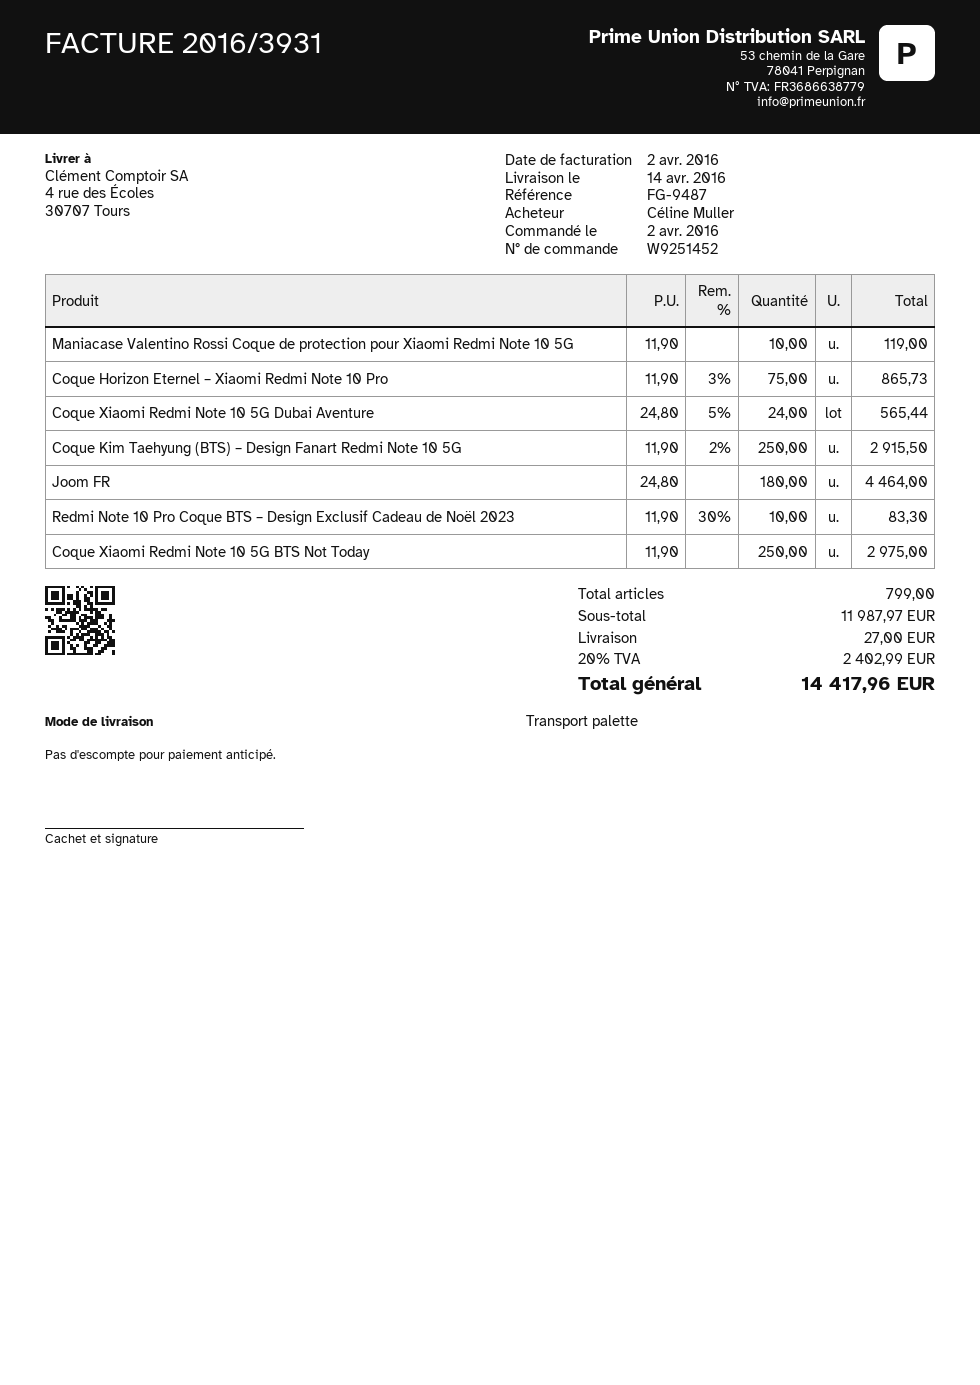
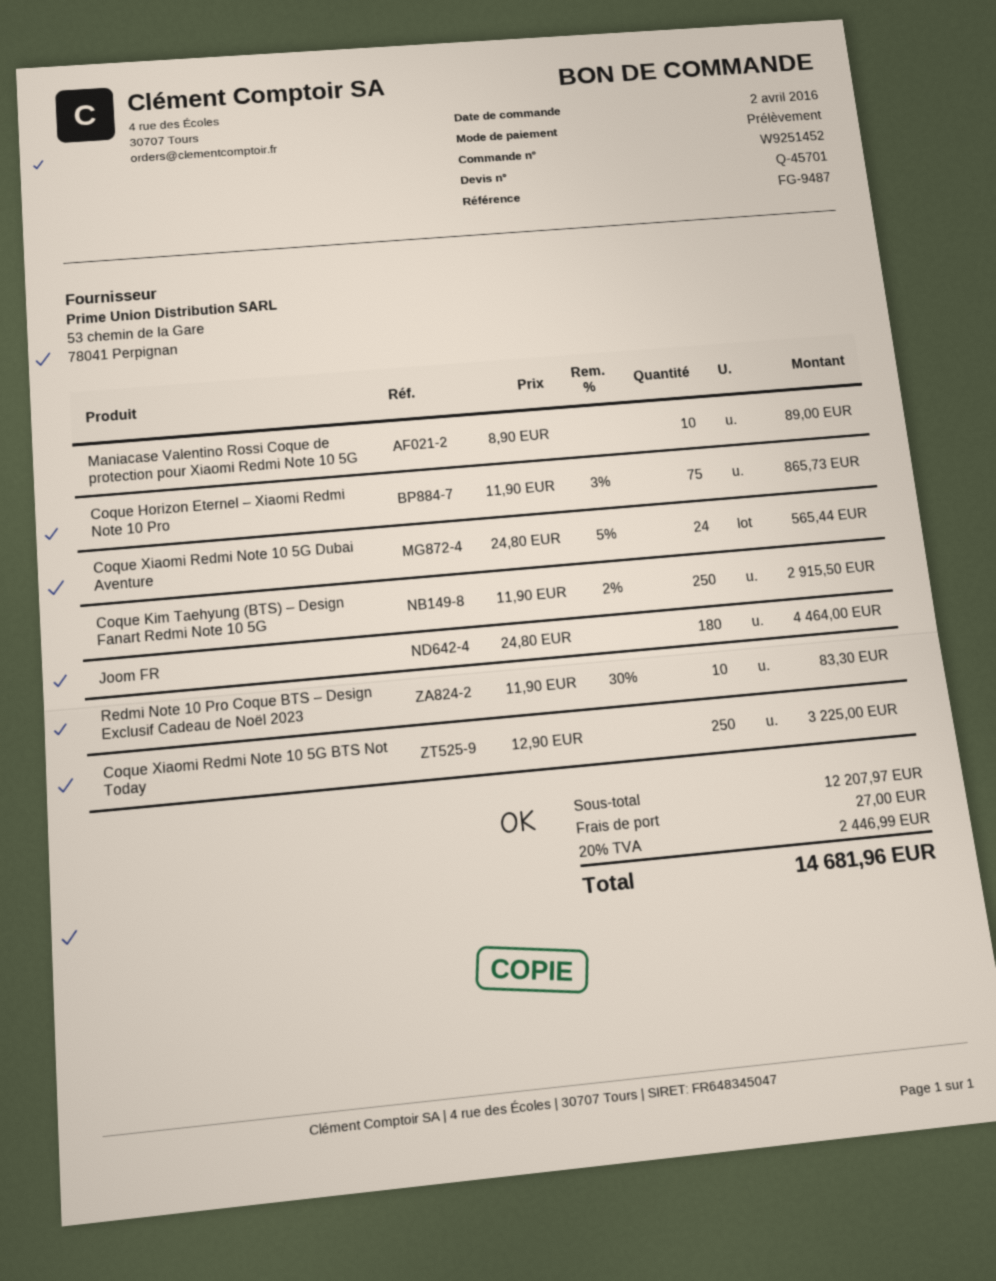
Maniacase Valentino Rossi Coque de protection pour Xiaomi Redmi Note 10 5G: 10 x 11.90 = 119.00 -> 10 x 8.90 = 89.00
Coque Xiaomi Redmi Note 10 5G BTS Not Today: 250 x 11.90 = 2975.00 -> 250 x 12.90 = 3225.00
subtotal: 11987.97 -> 12207.97
tax: 20% = 2402.99 -> 20% = 2446.99
total: 14417.96 -> 14681.96

